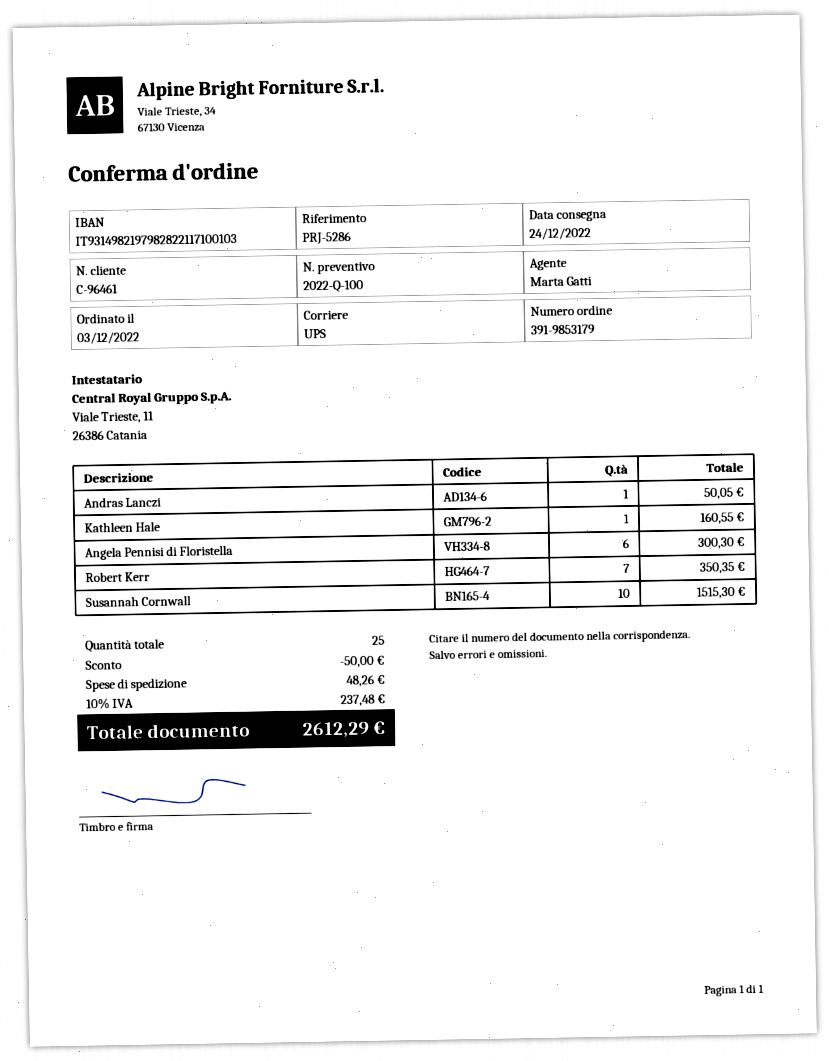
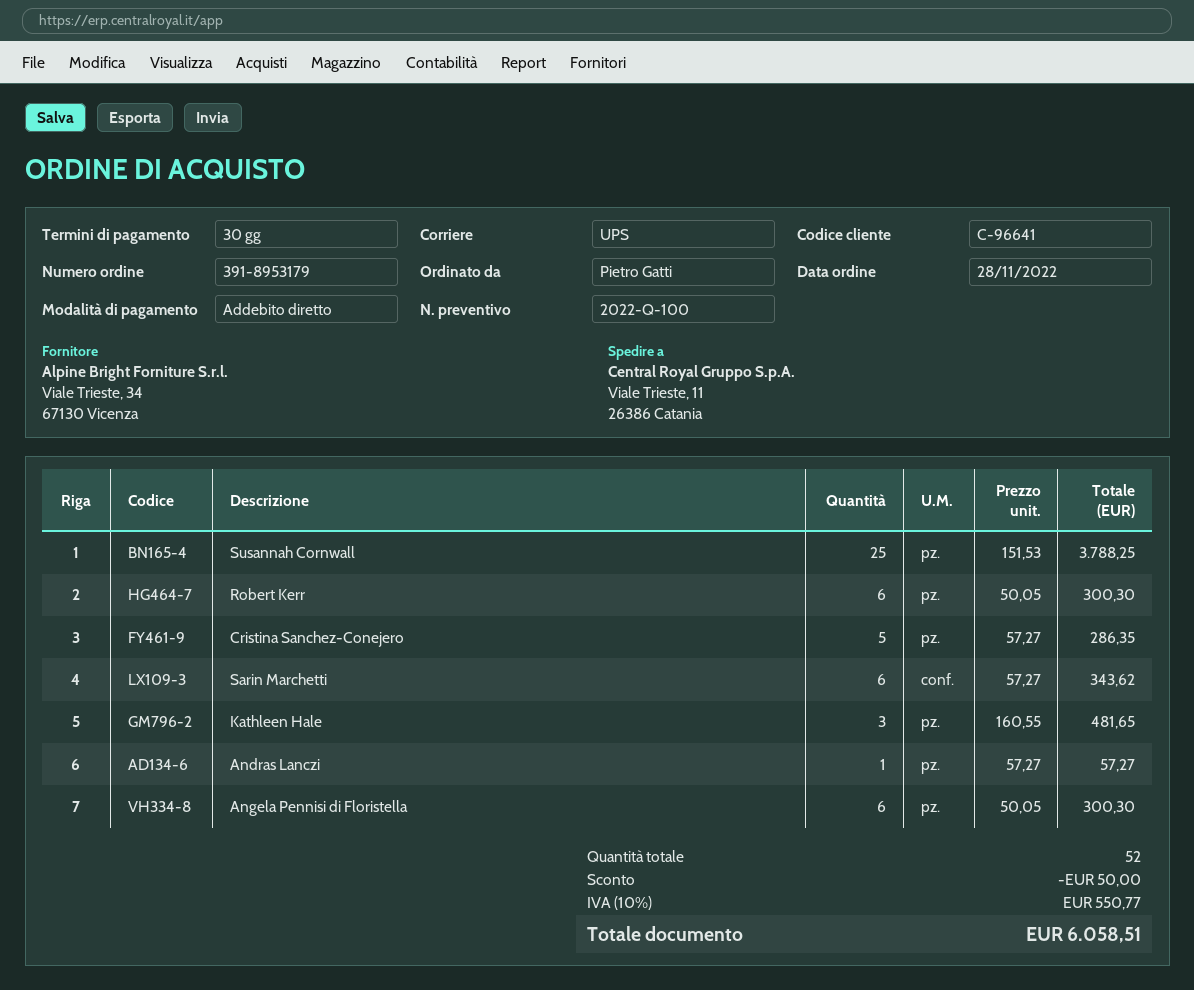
order number: 391-9853179 -> 391-8953179
order date: 2022-12-03 -> 2022-11-28
customer number: C-96461 -> C-96641
Andras Lanczi: 1 for 50.05 -> 1 for 57.27
Kathleen Hale: 1 for 160.55 -> 3 for 481.65
Robert Kerr: 7 for 350.35 -> 6 for 300.30
Susannah Cornwall: 10 for 1515.30 -> 25 for 3788.25
Cristina Sanchez-Conejero: none -> 5 for 286.35
Sarin Marchetti: none -> 6 for 343.62
total quantity: 25 -> 52
shipping: 48.26 -> none
tax: 10% = 237.48 -> 10% = 550.77
total: 2612.29 -> 6058.51

